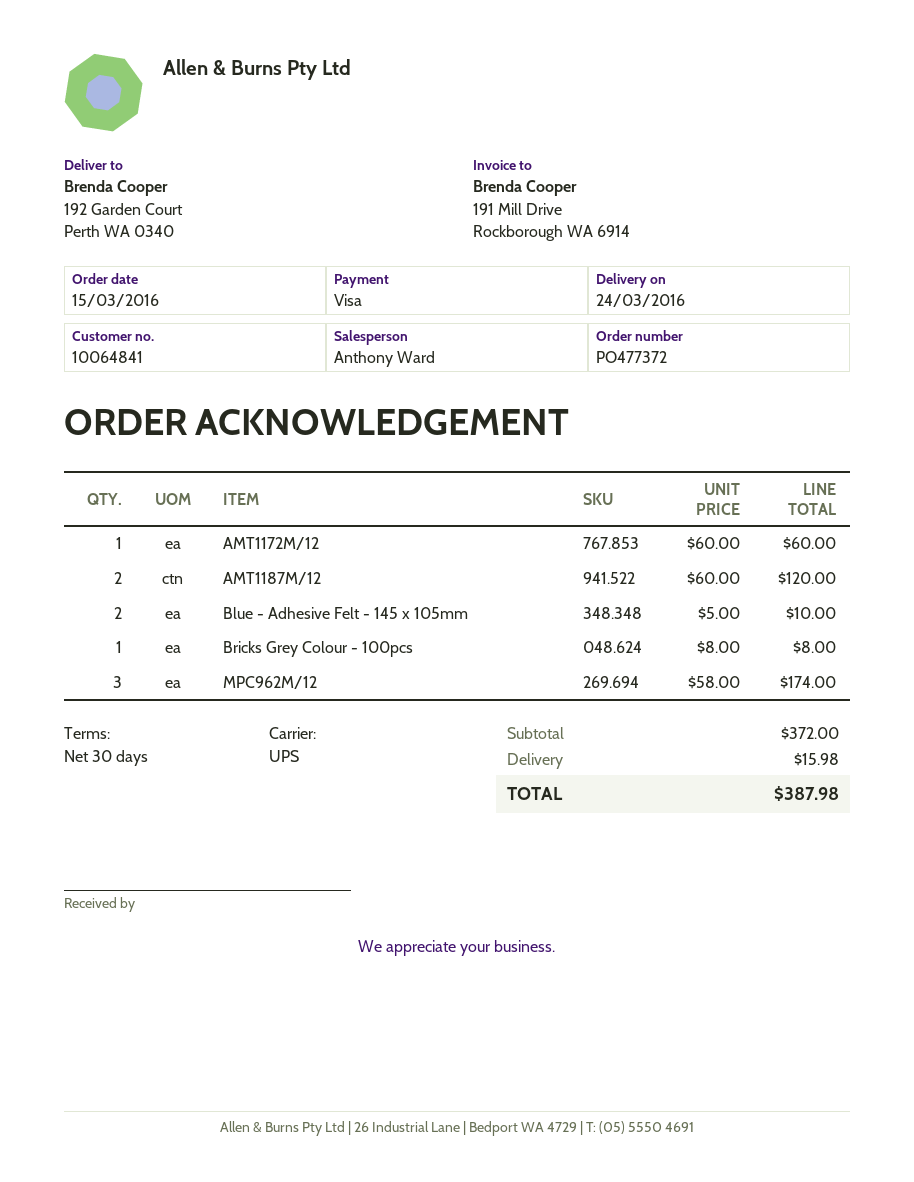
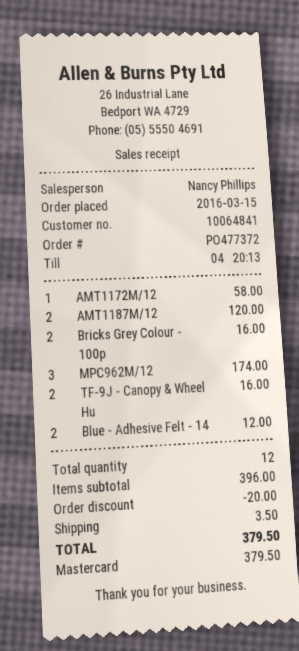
sales rep: Anthony Ward -> Nancy Phillips
payment method: Visa -> Mastercard
AMT1172M/12: 1 for 60.00 -> 1 for 58.00
Blue - Adhesive Felt - 145 x 105mm: 2 for 10.00 -> 2 for 12.00
Bricks Grey Colour - 100pcs: 1 for 8.00 -> 2 for 16.00
TF-9J - Canopy & Wheel Hu: none -> 2 for 16.00
subtotal: 372.00 -> 396.00
discount: none -> 20.00
shipping: 15.98 -> 3.50
total: 387.98 -> 379.50

